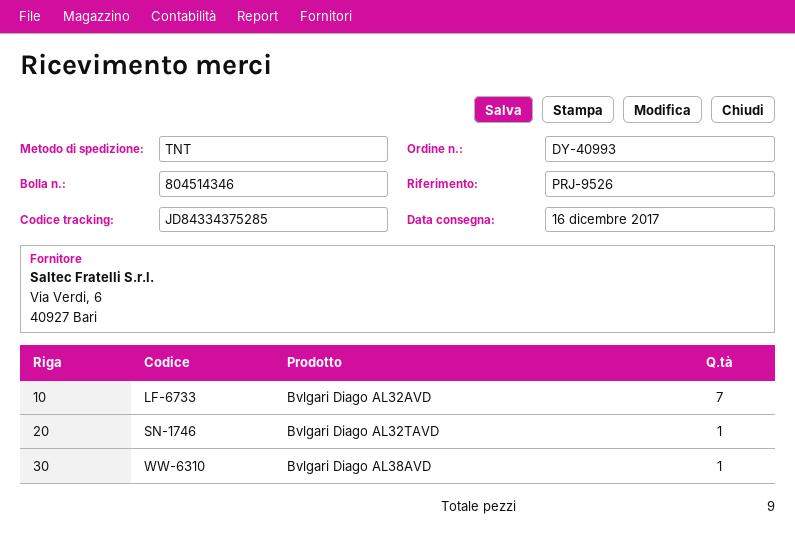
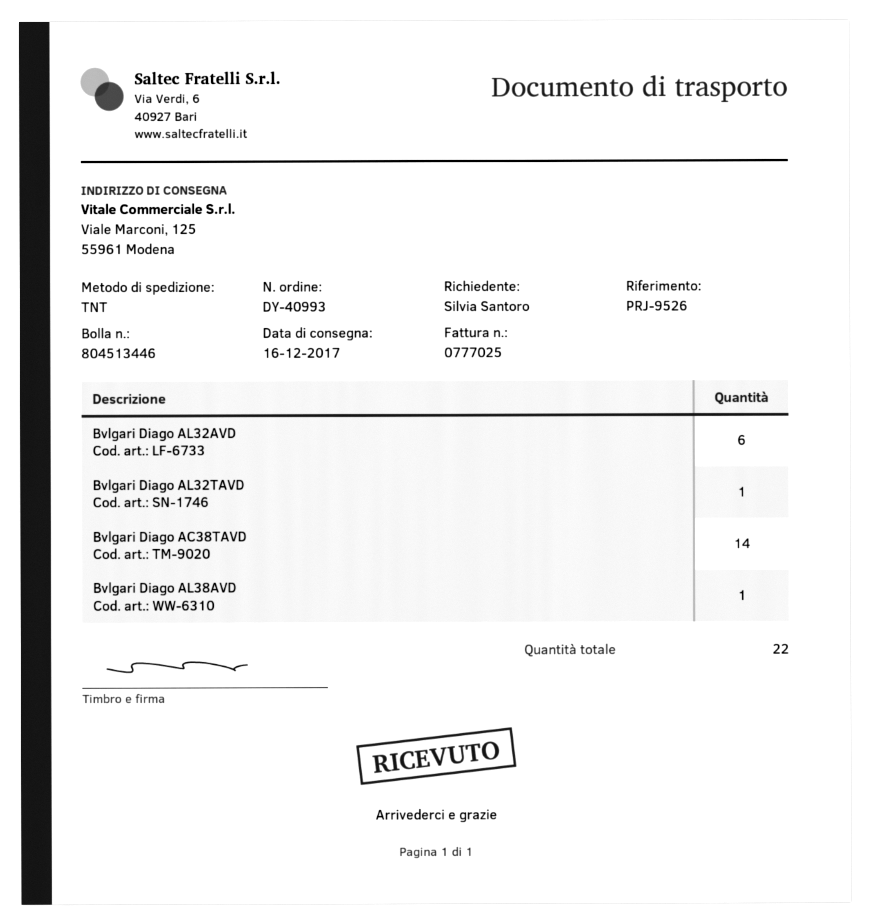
delivery note number: 804514346 -> 804513446
Bvlgari Diago AL32AVD: 7 -> 6
Bvlgari Diago AC38TAVD: none -> 14
total quantity: 9 -> 22

